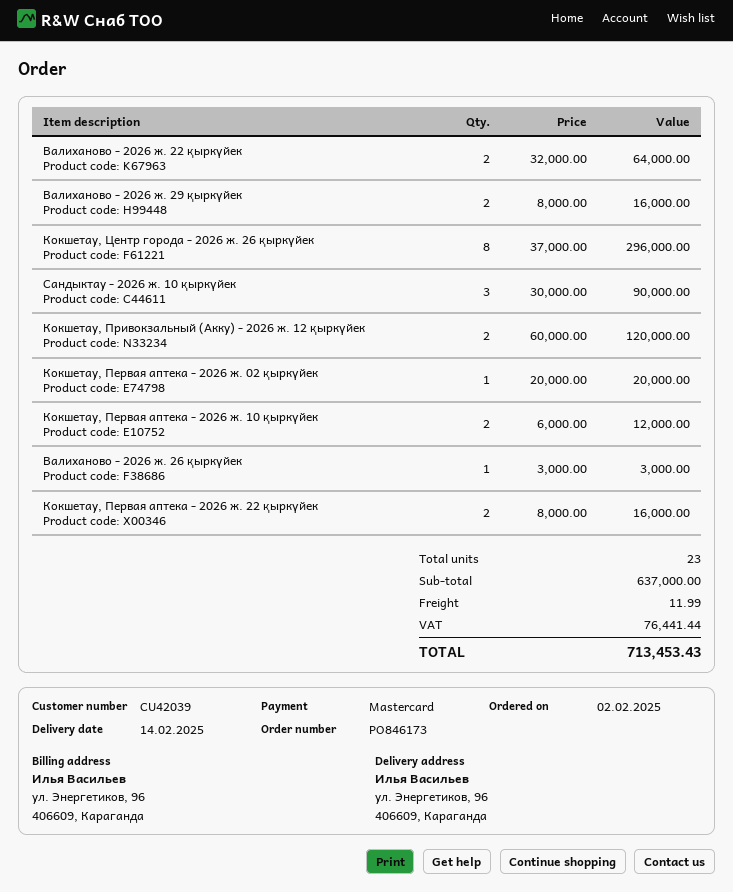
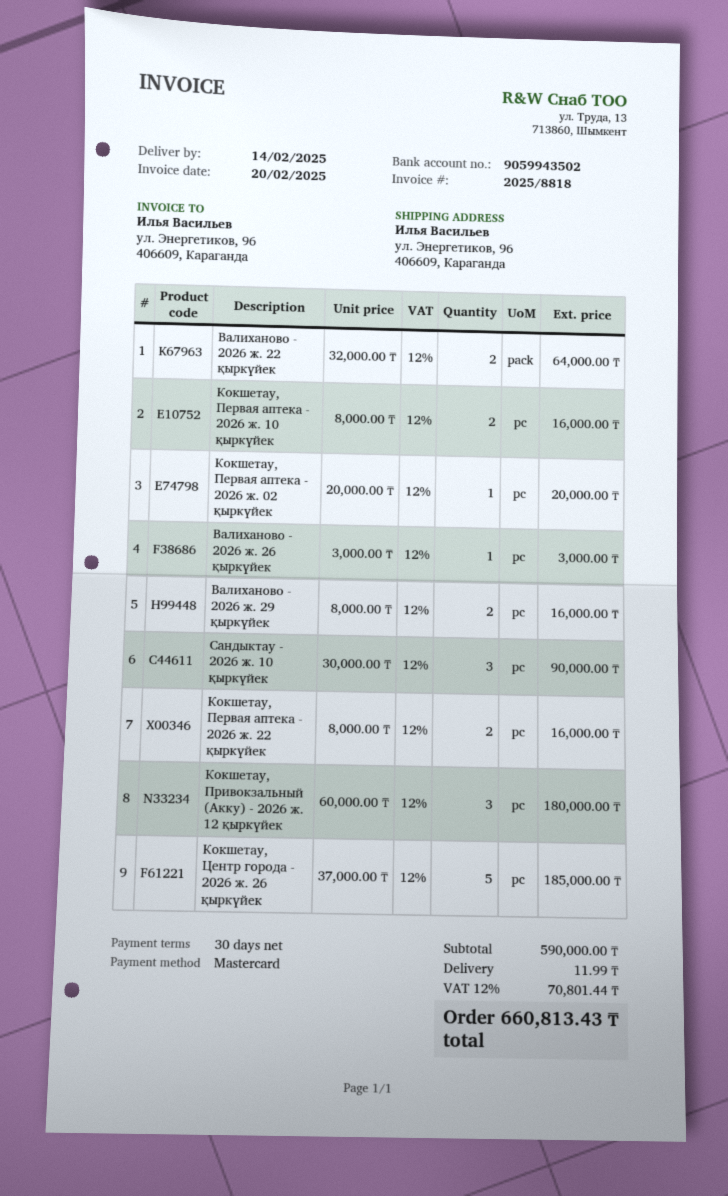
Кокшетау, Центр города - 2026 ж. 26 қыркүйек: 8 x 37000.00 = 296000.00 -> 5 x 37000.00 = 185000.00
Кокшетау, Привокзальный (Акку) - 2026 ж. 12 қыркүйек: 2 x 60000.00 = 120000.00 -> 3 x 60000.00 = 180000.00
Кокшетау, Первая аптека - 2026 ж. 10 қыркүйек: 2 x 6000.00 = 12000.00 -> 2 x 8000.00 = 16000.00
subtotal: 637000.00 -> 590000.00
tax: 76441.44 -> 70801.44
total: 713453.43 -> 660813.43

